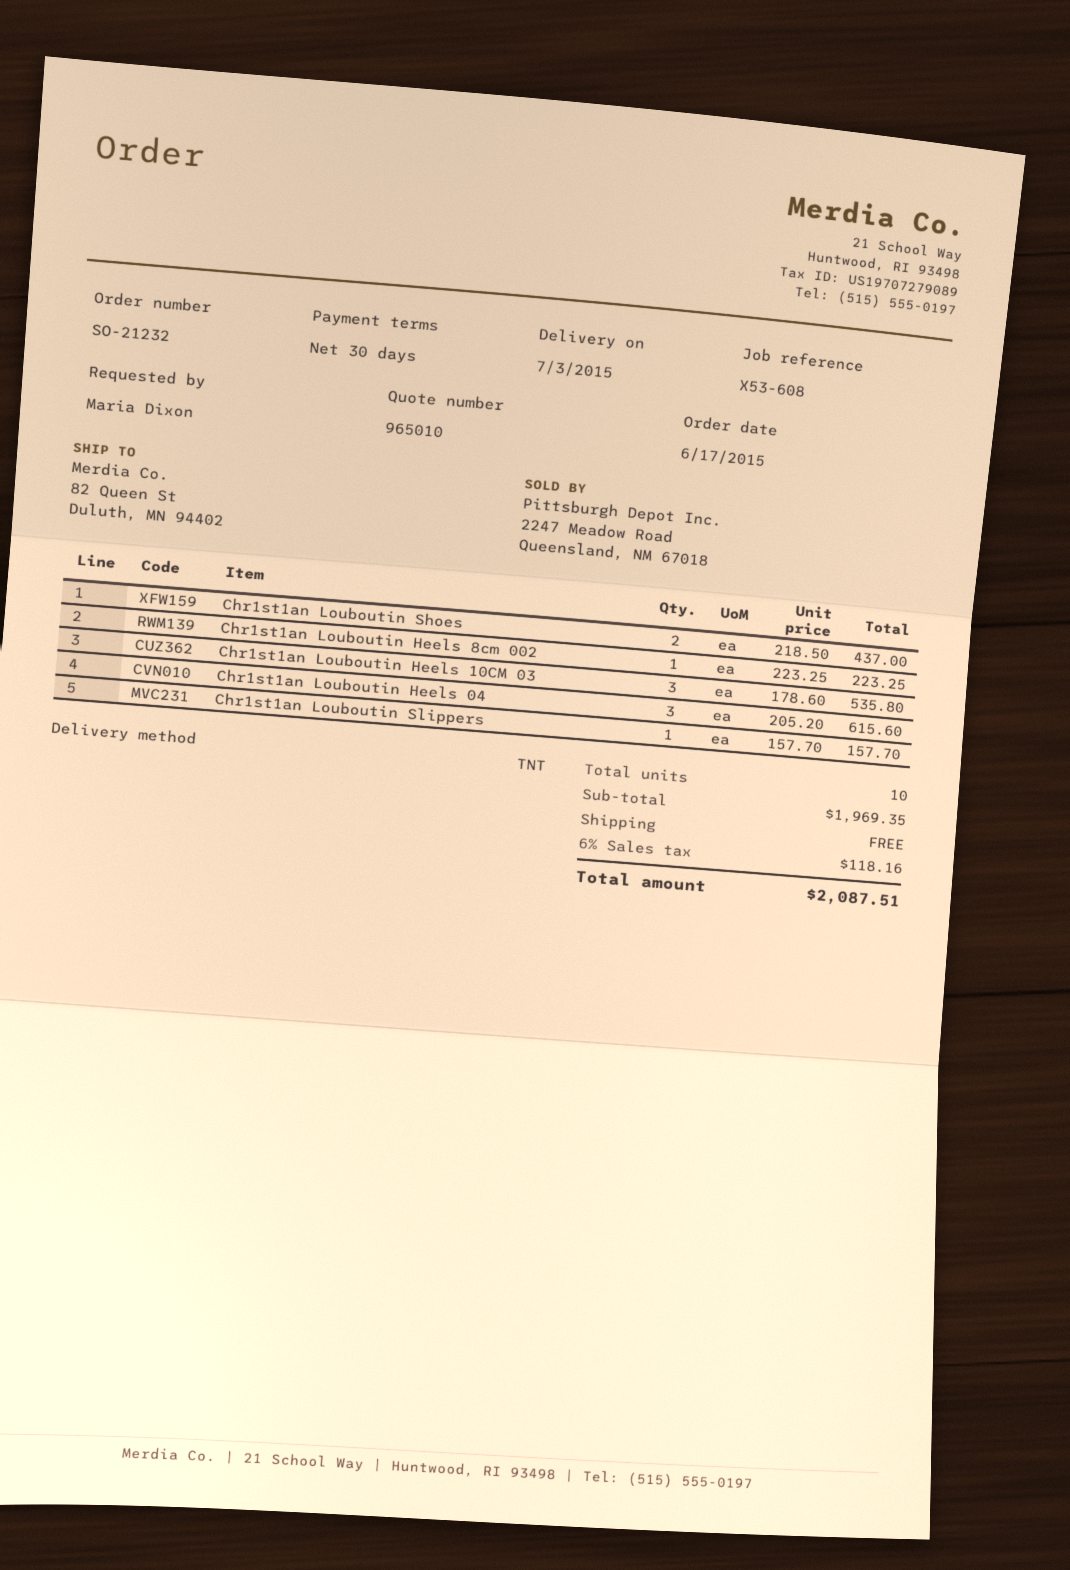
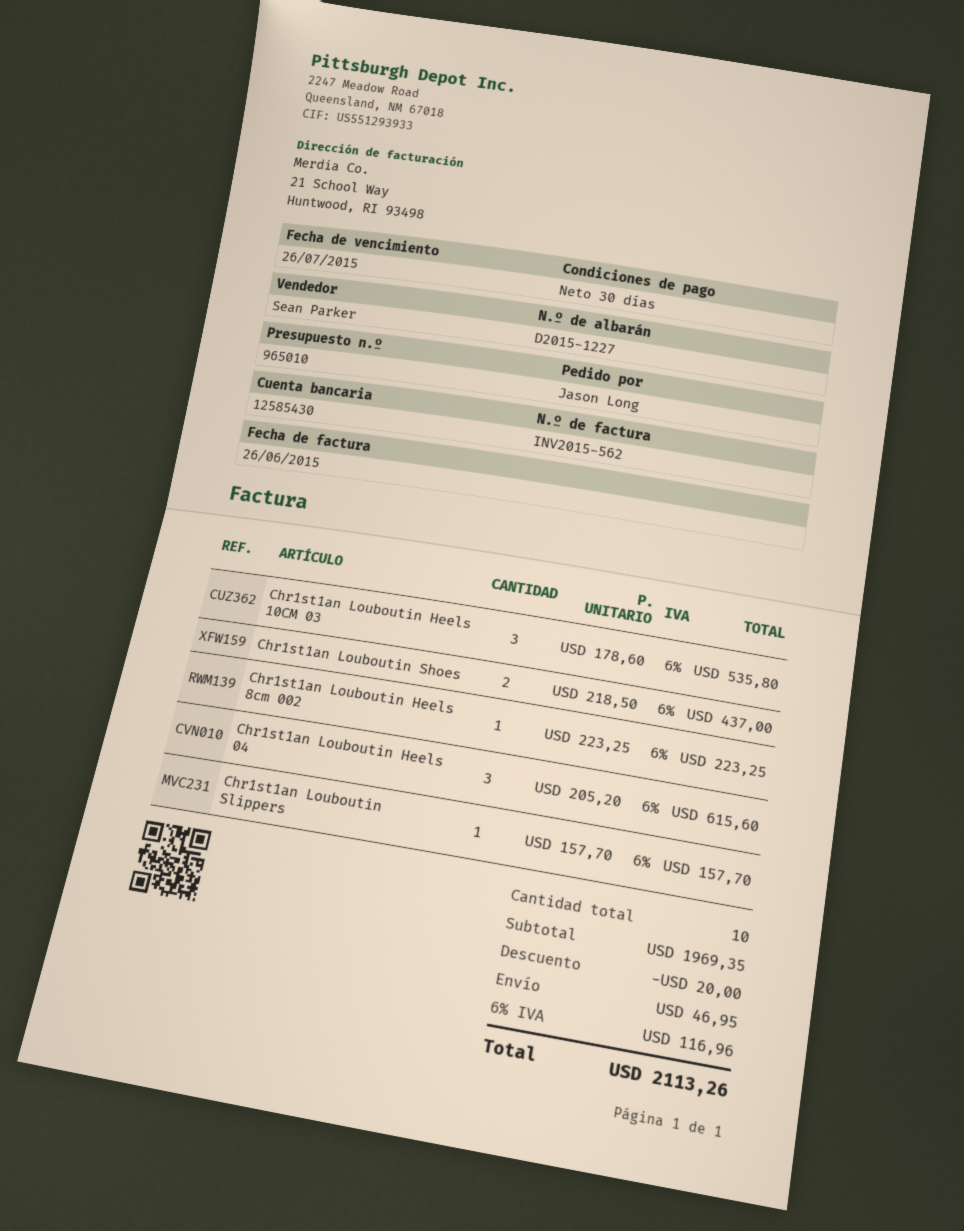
ordered by: Maria Dixon -> Jason Long
discount: none -> 20.00
shipping: 0.00 -> 46.95
tax: 6% = 118.16 -> 6% = 116.96
total: 2087.51 -> 2113.26

